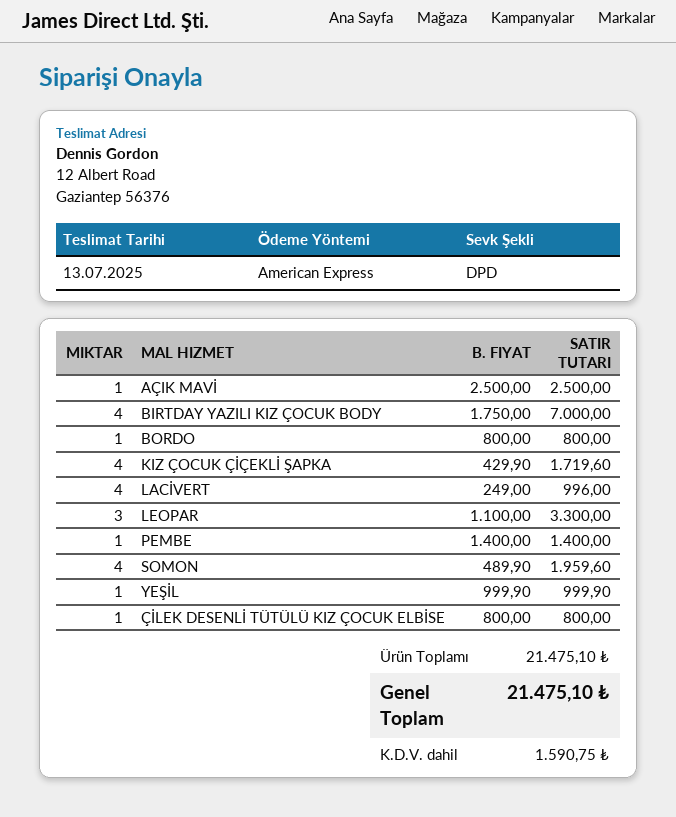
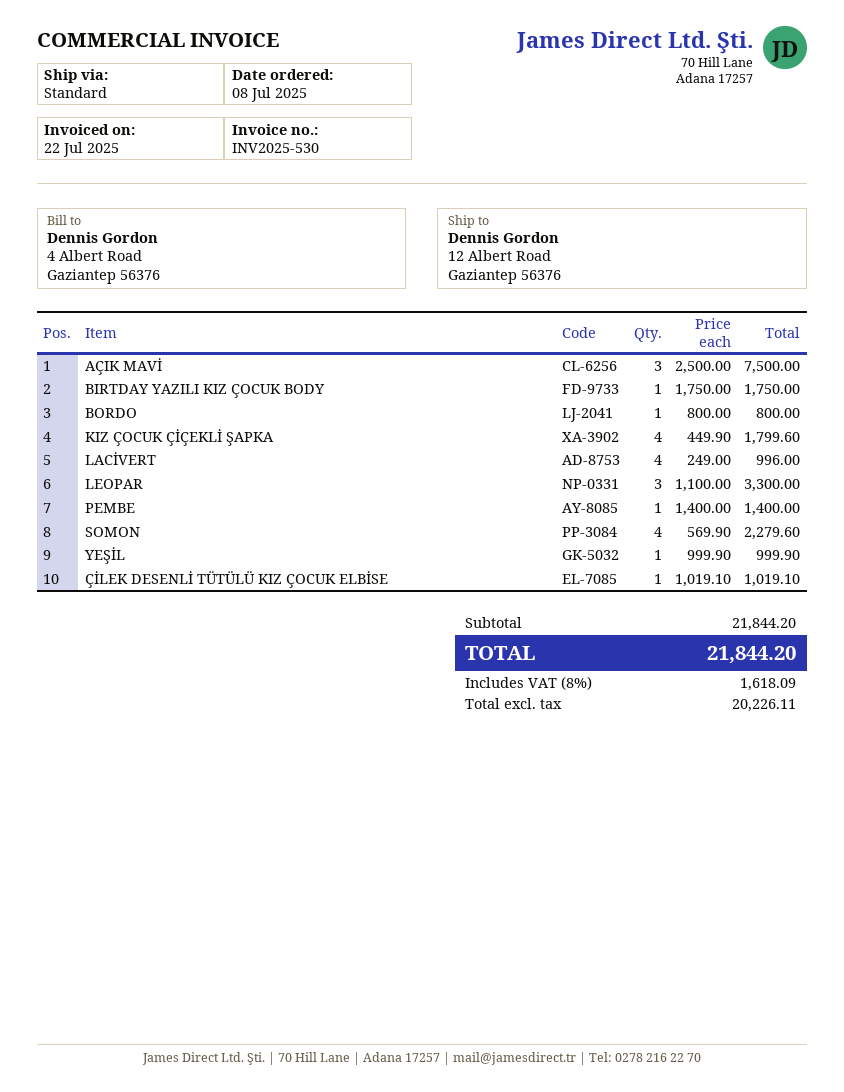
shipping method: DPD -> standard
AÇIK MAVİ: 1 x 2500.00 = 2500.00 -> 3 x 2500.00 = 7500.00
BIRTDAY YAZILI KIZ ÇOCUK BODY: 4 x 1750.00 = 7000.00 -> 1 x 1750.00 = 1750.00
KIZ ÇOCUK ÇİÇEKLİ ŞAPKA: 4 x 429.90 = 1719.60 -> 4 x 449.90 = 1799.60
SOMON: 4 x 489.90 = 1959.60 -> 4 x 569.90 = 2279.60
ÇİLEK DESENLİ TÜTÜLÜ KIZ ÇOCUK ELBİSE: 1 x 800.00 = 800.00 -> 1 x 1019.10 = 1019.10
subtotal: 21475.10 -> 21844.20
tax: 1590.75 -> 1618.09
total: 21475.10 -> 21844.20

